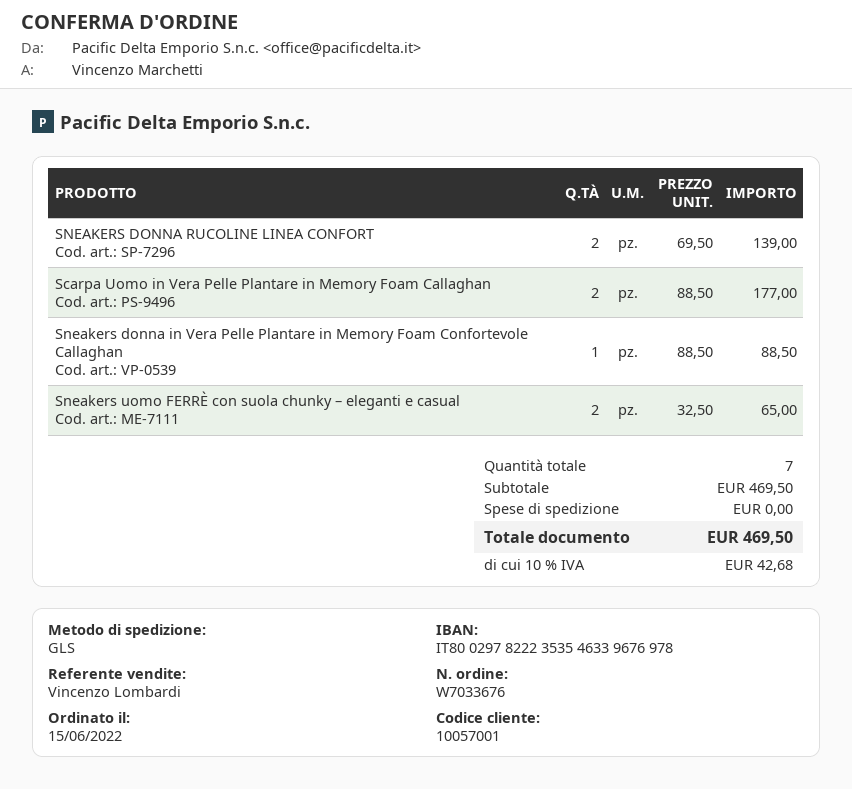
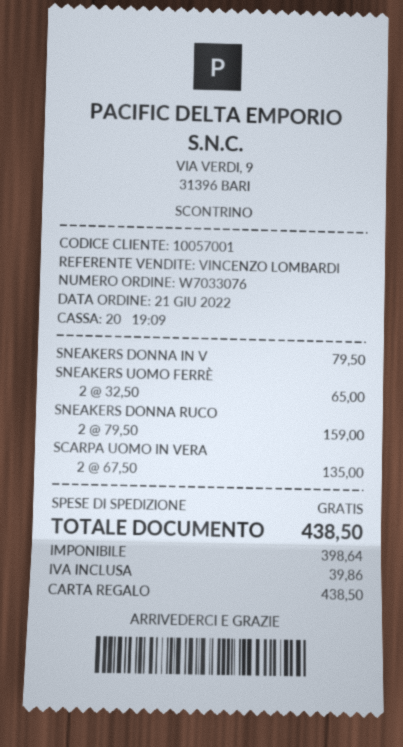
order number: W7033676 -> W7033076
order date: 2022-06-15 -> 2022-06-21
SNEAKERS DONNA RUCOLINE LINEA CONFORT: 2 x 69.50 = 139.00 -> 2 x 79.50 = 159.00
Scarpa Uomo in Vera Pelle Plantare in Memory Foam Callaghan: 2 x 88.50 = 177.00 -> 2 x 67.50 = 135.00
Sneakers donna in Vera Pelle Plantare in Memory Foam Confortevole Callaghan: 1 x 88.50 = 88.50 -> 1 x 79.50 = 79.50
tax: 42.68 -> 39.86
total: 469.50 -> 438.50

